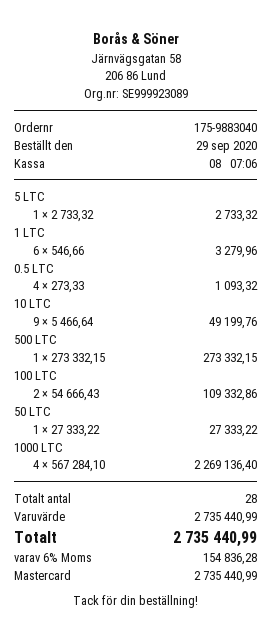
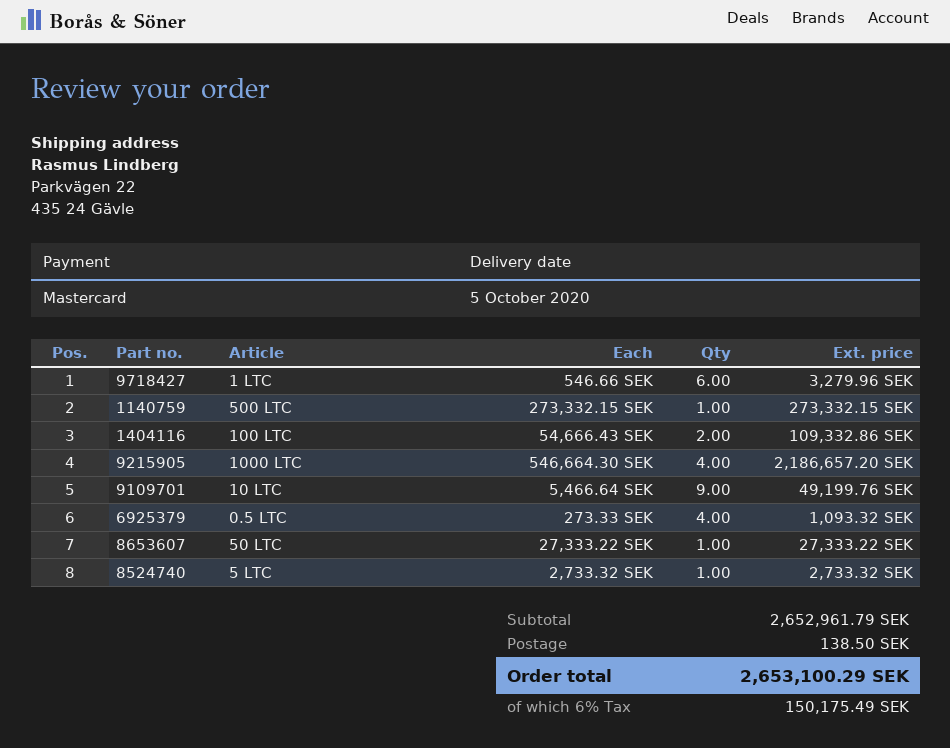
1000 LTC: 4 x 567284.10 = 2269136.40 -> 4 x 546664.30 = 2186657.20
subtotal: 2735440.99 -> 2652961.79
shipping: none -> 138.50
tax: 6% = 154836.28 -> 6% = 150175.49
total: 2735440.99 -> 2653100.29

